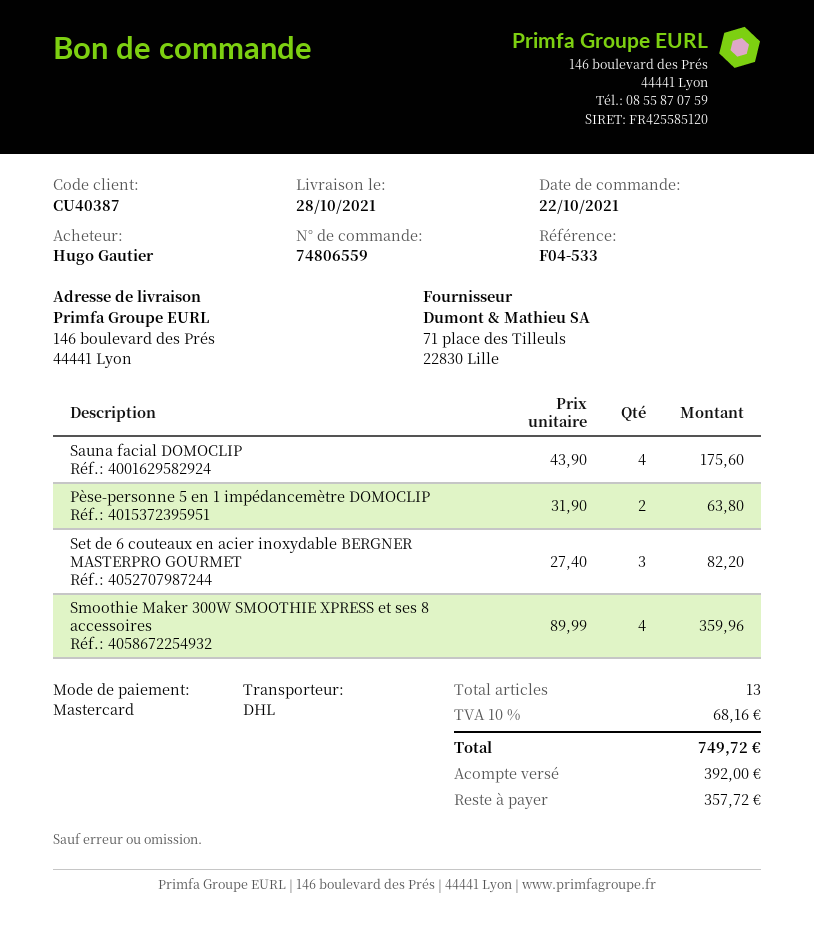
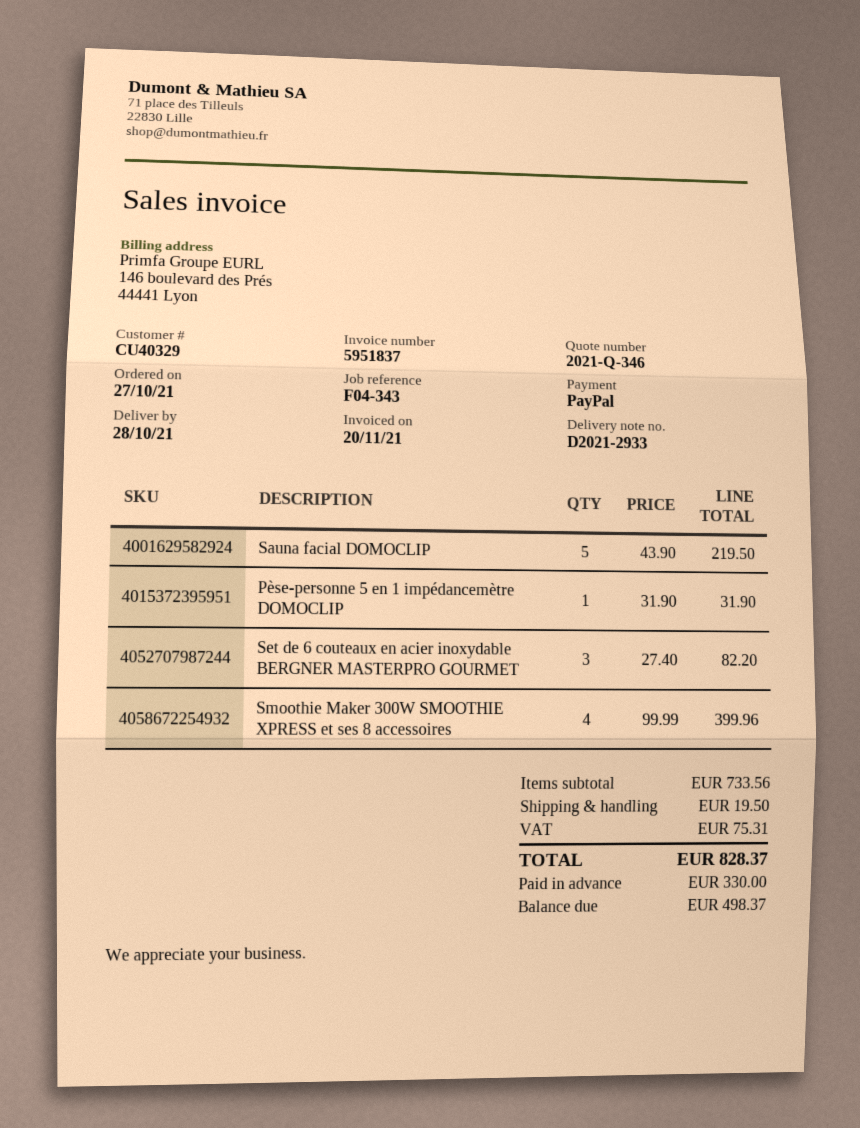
order date: 2021-10-22 -> 2021-10-27
customer number: CU40387 -> CU40329
reference: F04-533 -> F04-343
payment method: Mastercard -> PayPal
Sauna facial DOMOCLIP: 4 x 43.90 = 175.60 -> 5 x 43.90 = 219.50
Pèse-personne 5 en 1 impédancemètre DOMOCLIP: 2 x 31.90 = 63.80 -> 1 x 31.90 = 31.90
Smoothie Maker 300W SMOOTHIE XPRESS et ses 8 accessoires: 4 x 89.99 = 359.96 -> 4 x 99.99 = 399.96
shipping: none -> 19.50
tax: 68.16 -> 75.31
total: 749.72 -> 828.37
deposit: 392.00 -> 330.00
balance: 357.72 -> 498.37

